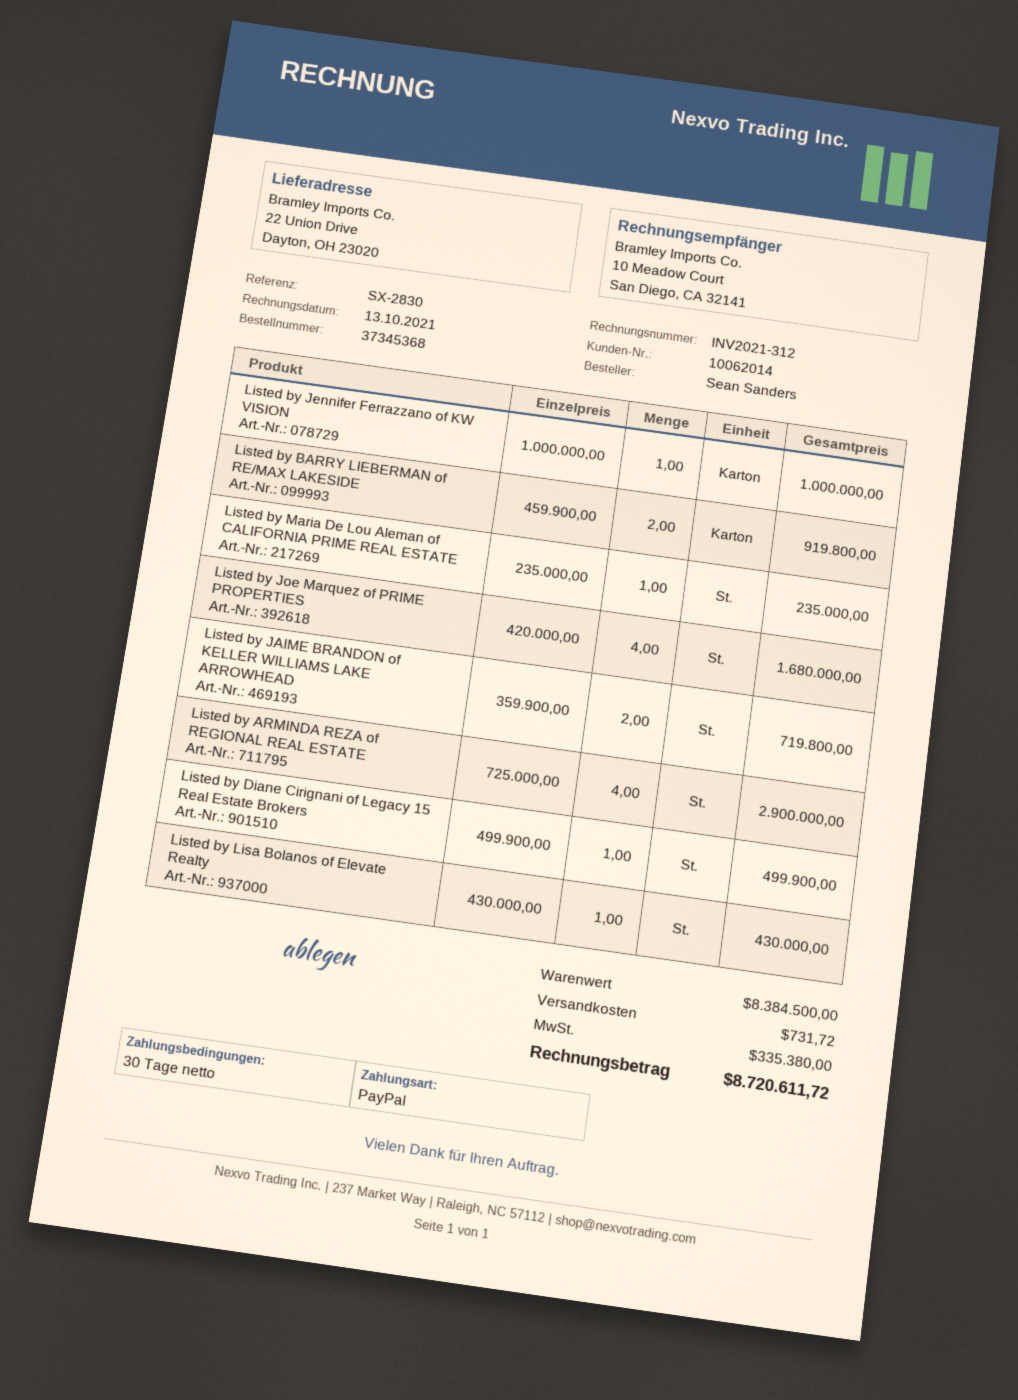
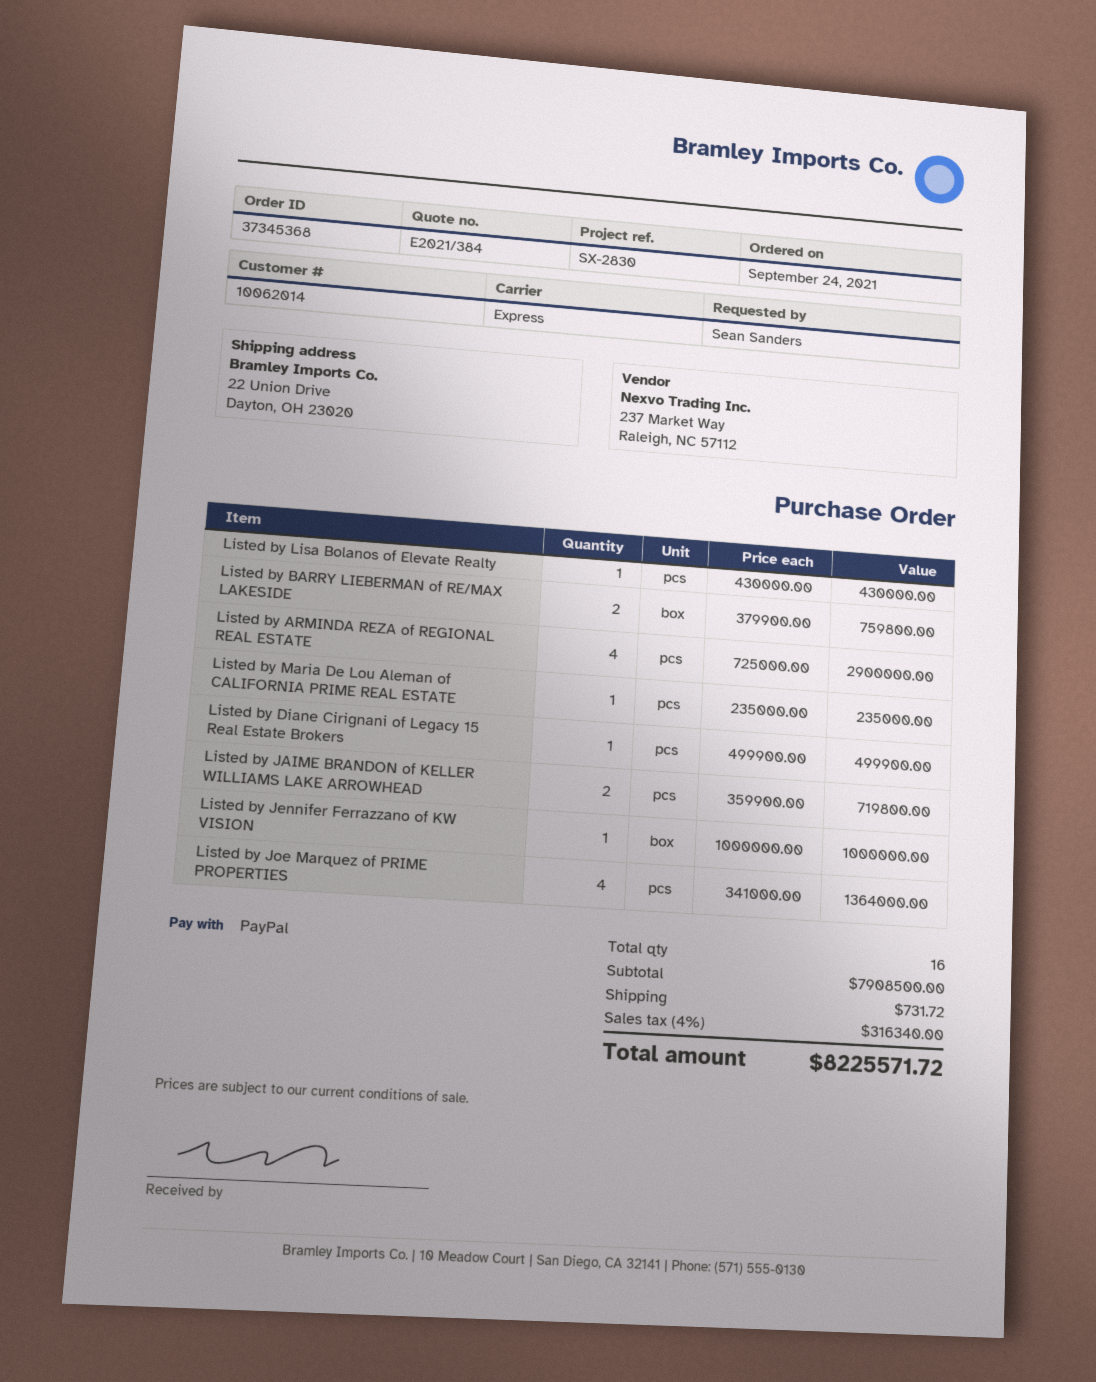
Listed by BARRY LIEBERMAN of RE/MAX LAKESIDE: 2 x 459900.00 = 919800.00 -> 2 x 379900.00 = 759800.00
Listed by Joe Marquez of PRIME PROPERTIES: 4 x 420000.00 = 1680000.00 -> 4 x 341000.00 = 1364000.00
subtotal: 8384500.00 -> 7908500.00
tax: 335380.00 -> 316340.00
total: 8720611.72 -> 8225571.72

